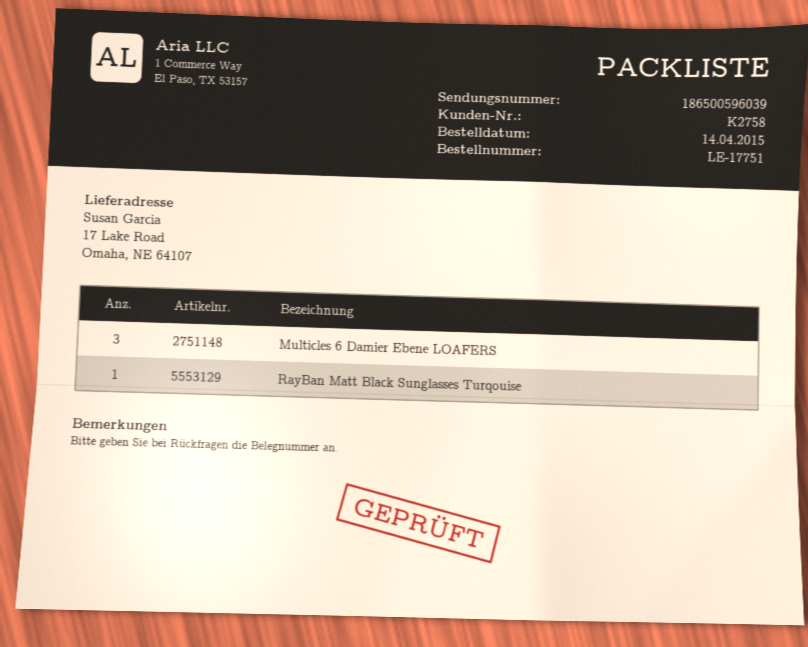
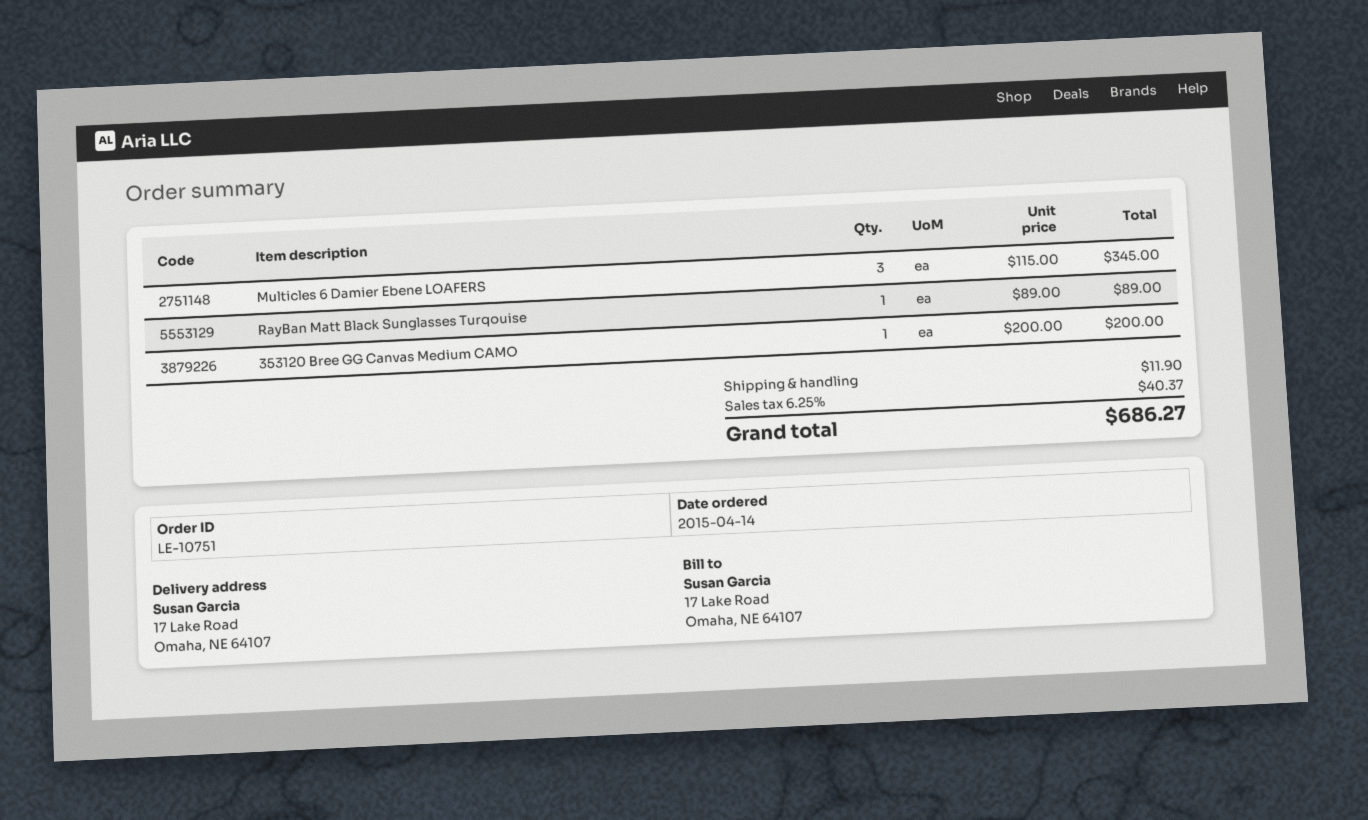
order number: LE-17751 -> LE-10751
353120 Bree GG Canvas Medium CAMO: none -> 1

